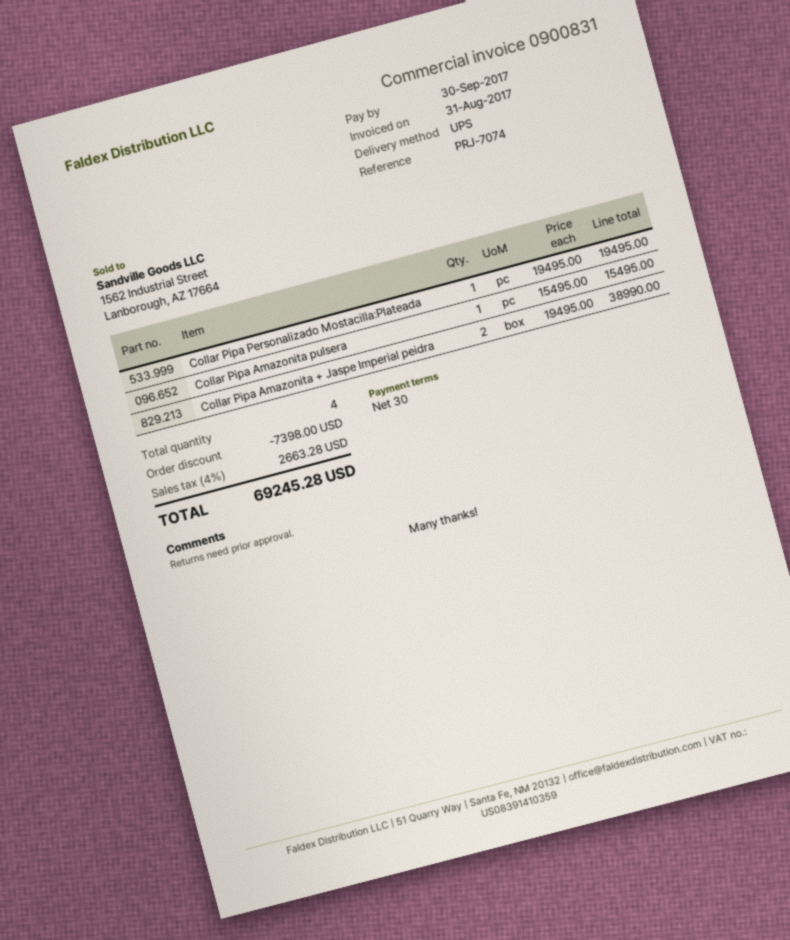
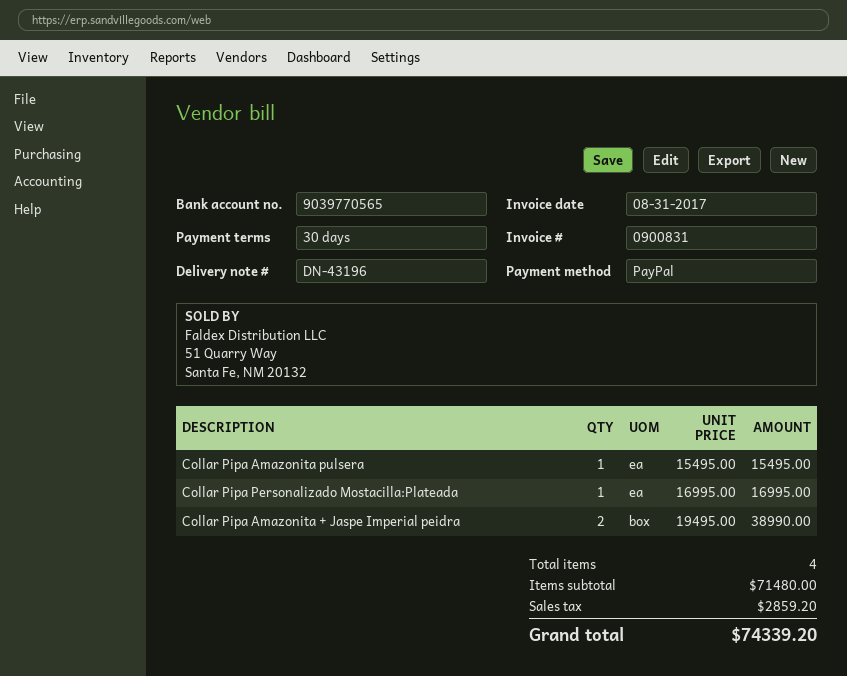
Collar Pipa Personalizado Mostacilla:Plateada: 1 x 19495.00 = 19495.00 -> 1 x 16995.00 = 16995.00
discount: 7398.00 -> none
tax: 2663.28 -> 2859.20
total: 69245.28 -> 74339.20

